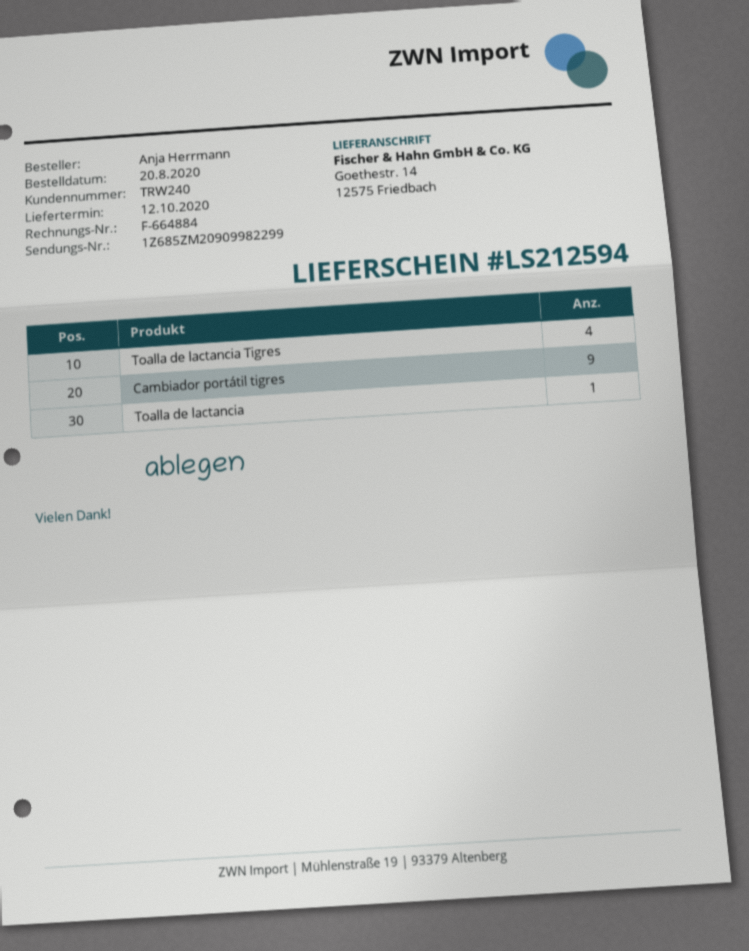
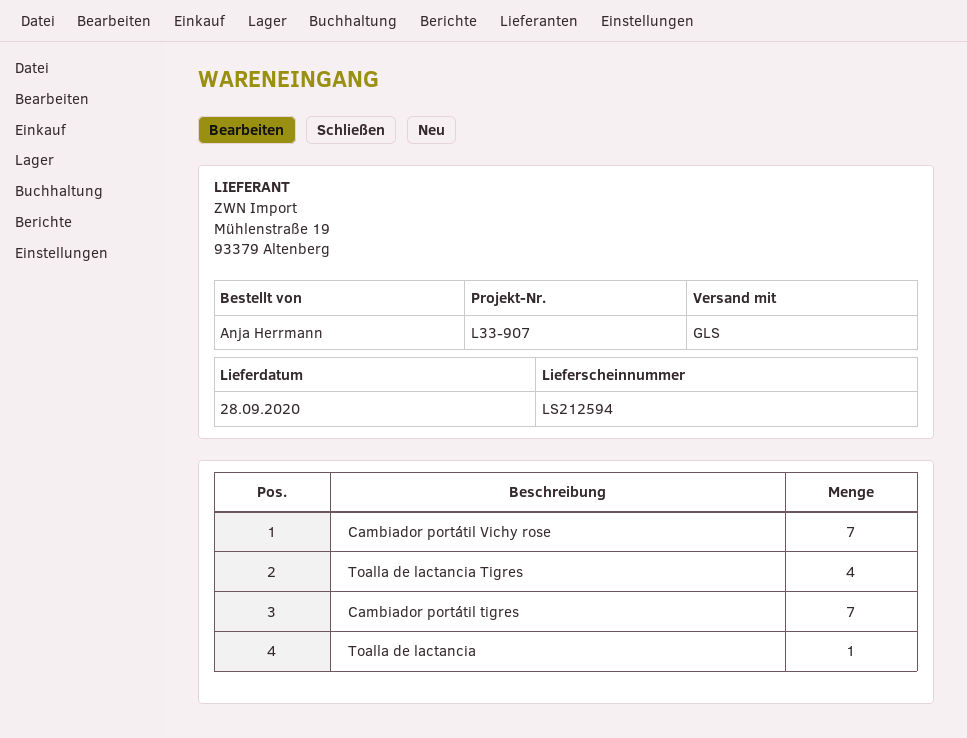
delivery date: 2020-10-12 -> 2020-09-28
Cambiador portátil tigres: 9 -> 7
Cambiador portátil Vichy rose: none -> 7

